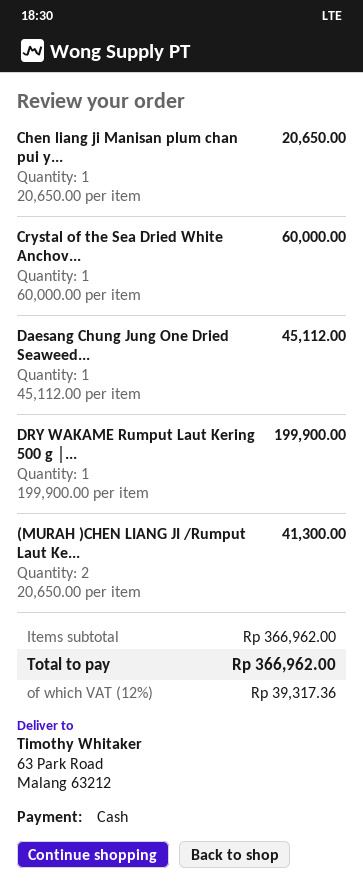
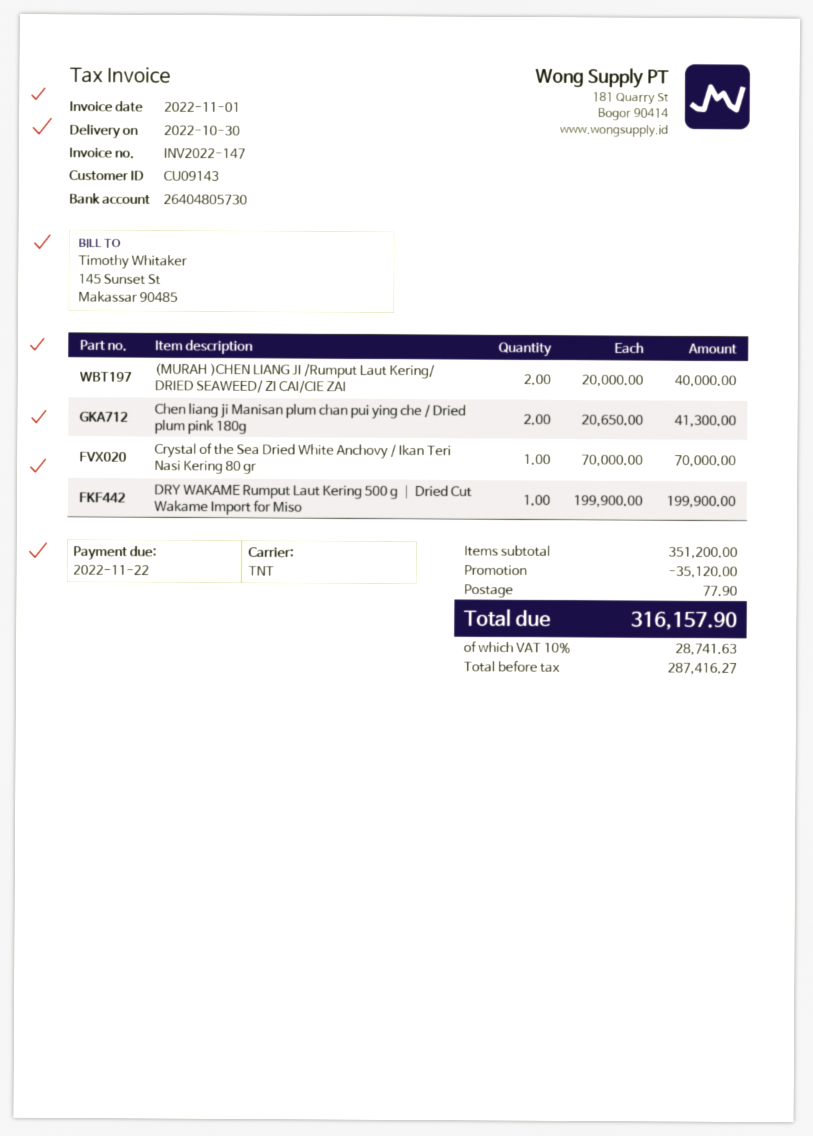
Chen liang ji Manisan plum chan pui y...: 1 x 20650.00 = 20650.00 -> 2 x 20650.00 = 41300.00
Crystal of the Sea Dried White Anchov...: 1 x 60000.00 = 60000.00 -> 1 x 70000.00 = 70000.00
Daesang Chung Jung One Dried Seaweed...: 1 x 45112.00 = 45112.00 -> none
(MURAH )CHEN LIANG JI /Rumput Laut Ke...: 2 x 20650.00 = 41300.00 -> 2 x 20000.00 = 40000.00
subtotal: 366962.00 -> 351200.00
discount: none -> 35120.00
shipping: none -> 77.90
tax: 12% = 39317.36 -> 10% = 28741.63
total: 366962.00 -> 316157.90

